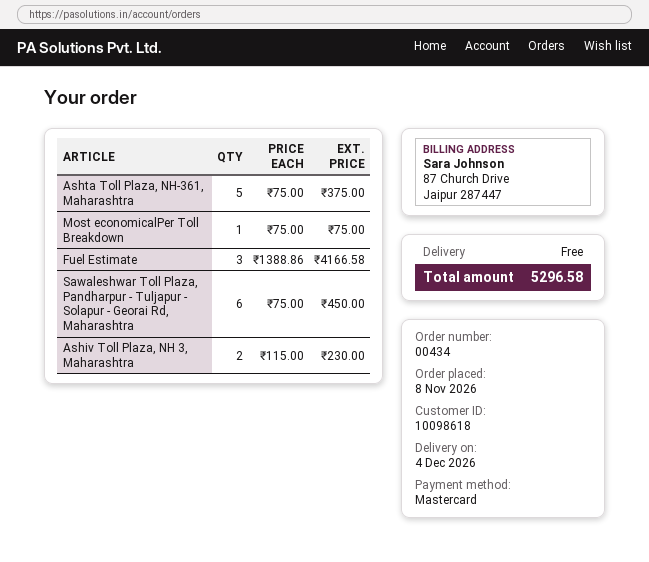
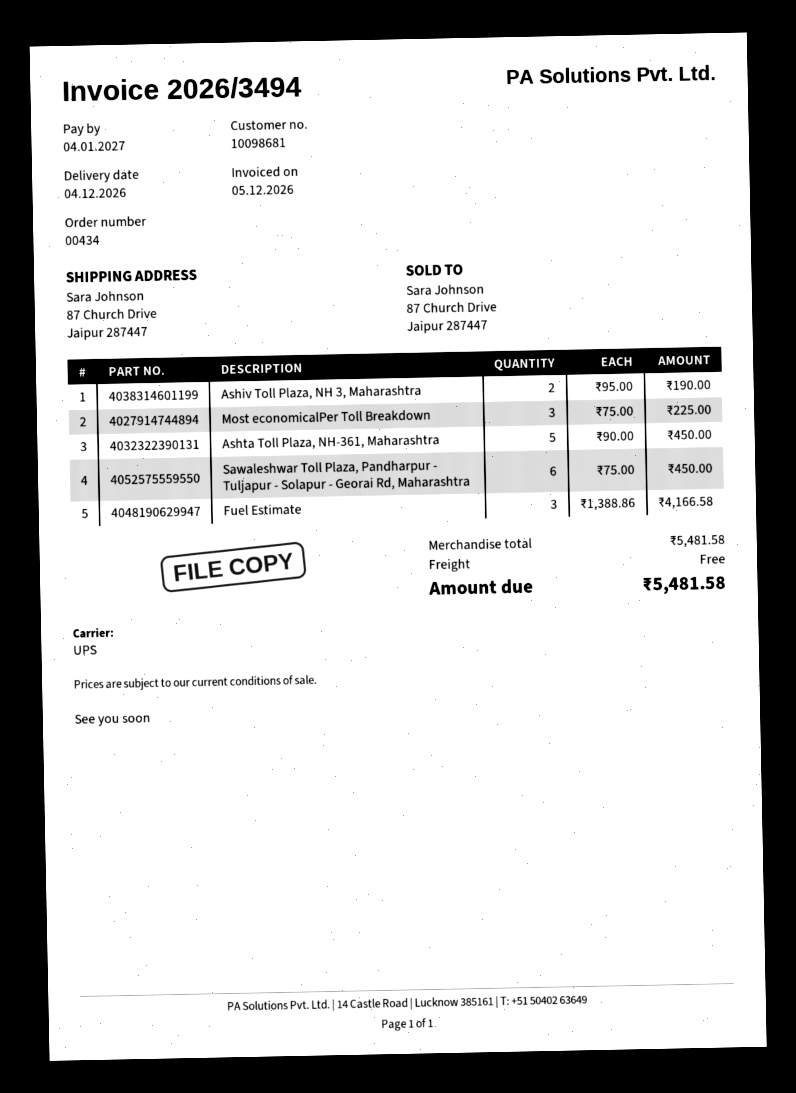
customer number: 10098618 -> 10098681
Ashta Toll Plaza, NH-361, Maharashtra: 5 x 75.00 = 375.00 -> 5 x 90.00 = 450.00
Most economicalPer Toll Breakdown: 1 x 75.00 = 75.00 -> 3 x 75.00 = 225.00
Ashiv Toll Plaza, NH 3, Maharashtra: 2 x 115.00 = 230.00 -> 2 x 95.00 = 190.00
total: 5296.58 -> 5481.58

